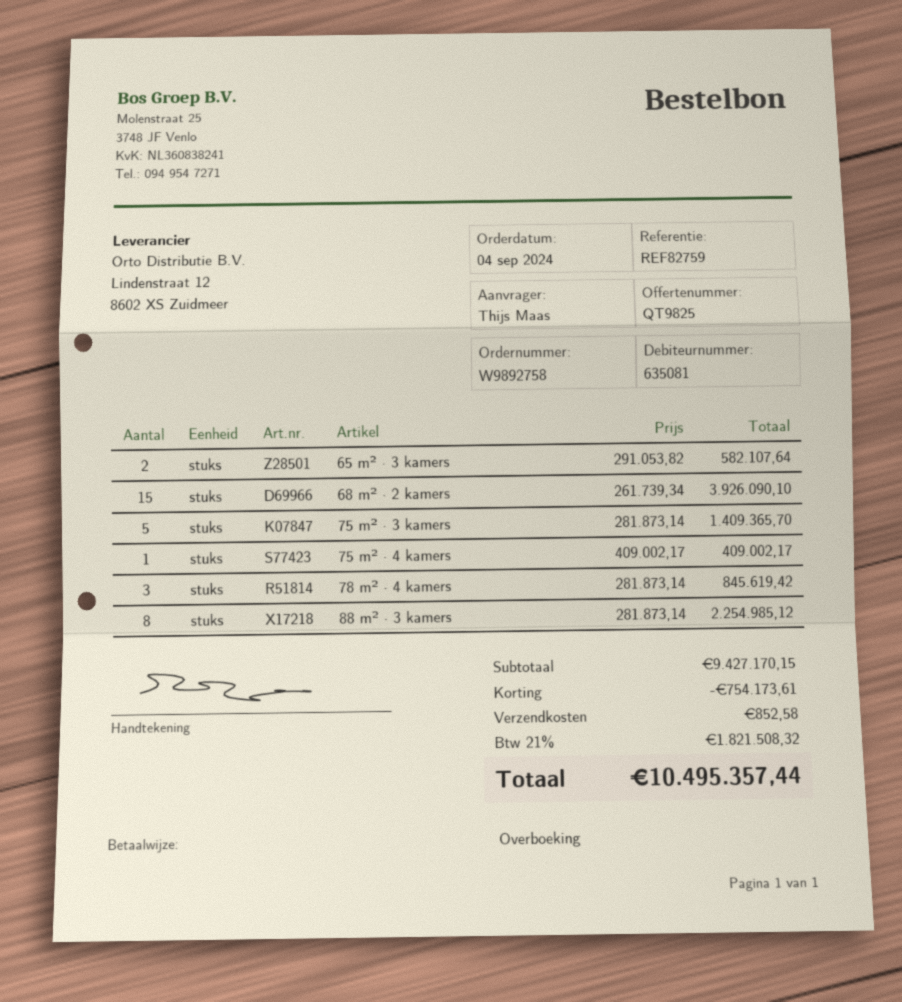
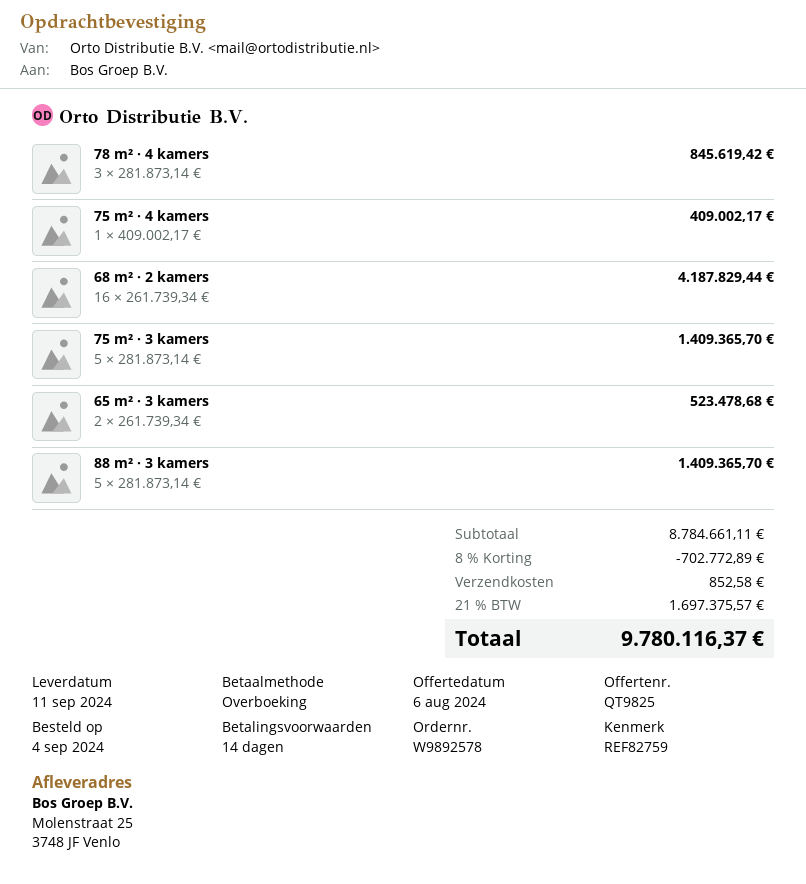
order number: W9892758 -> W9892578
65 m² · 3 kamers: 2 x 291053.82 = 582107.64 -> 2 x 261739.34 = 523478.68
68 m² · 2 kamers: 15 x 261739.34 = 3926090.10 -> 16 x 261739.34 = 4187829.44
88 m² · 3 kamers: 8 x 281873.14 = 2254985.12 -> 5 x 281873.14 = 1409365.70
subtotal: 9427170.15 -> 8784661.11
discount: 754173.61 -> 702772.89
tax: 21% = 1821508.32 -> 21% = 1697375.57
total: 10495357.44 -> 9780116.37

